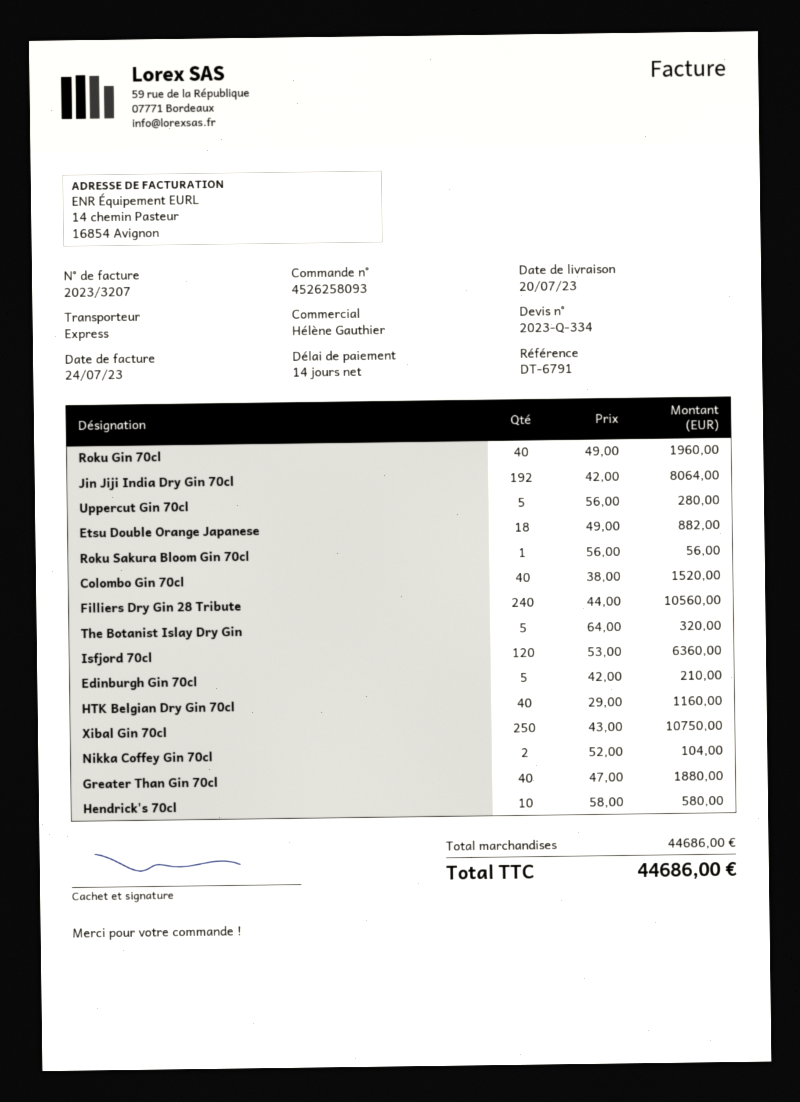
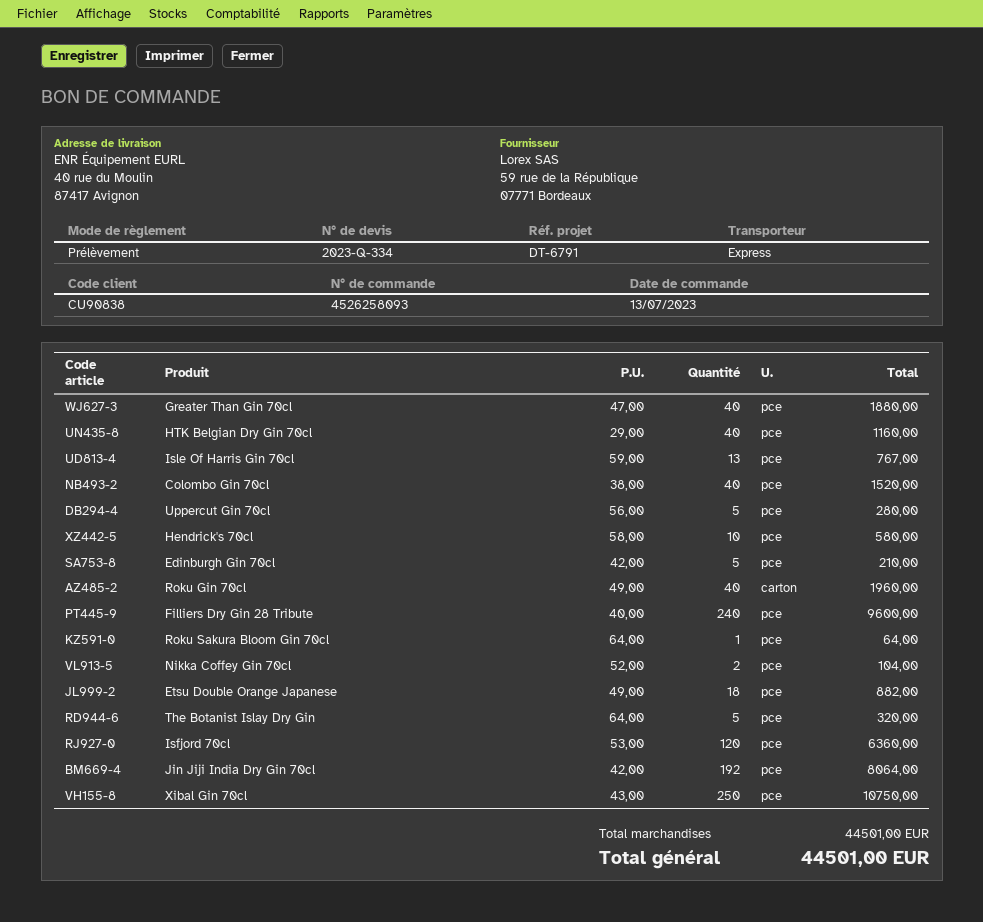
Roku Sakura Bloom Gin 70cl: 1 x 56.00 = 56.00 -> 1 x 64.00 = 64.00
Filliers Dry Gin 28 Tribute: 240 x 44.00 = 10560.00 -> 240 x 40.00 = 9600.00
Isle Of Harris Gin 70cl: none -> 13 x 59.00 = 767.00
subtotal: 44686.00 -> 44501.00
total: 44686.00 -> 44501.00

